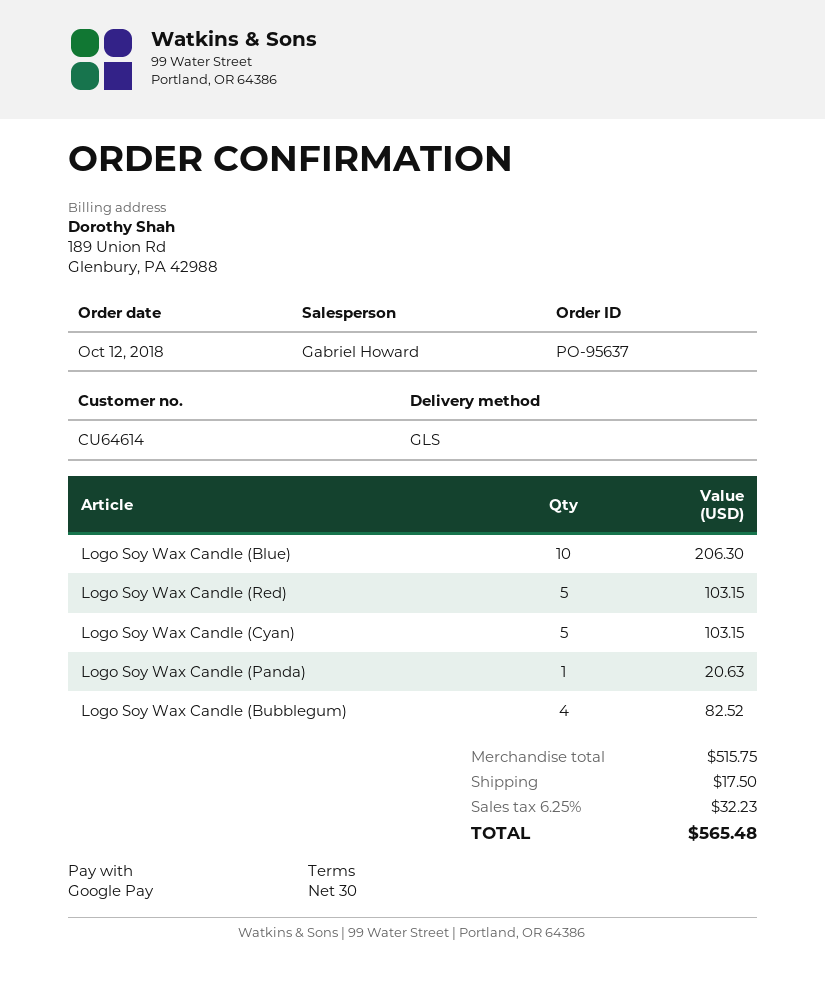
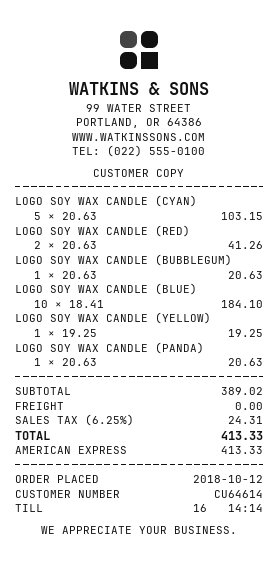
payment method: Google Pay -> American Express
Logo Soy Wax Candle (Blue): 10 for 206.30 -> 10 for 184.10
Logo Soy Wax Candle (Red): 5 for 103.15 -> 2 for 41.26
Logo Soy Wax Candle (Bubblegum): 4 for 82.52 -> 1 for 20.63
LOGO SOY WAX CANDLE (YELLOW): none -> 1 for 19.25
subtotal: 515.75 -> 389.02
shipping: 17.50 -> 0.00
tax: 6.25% = 32.23 -> 6.25% = 24.31
total: 565.48 -> 413.33

